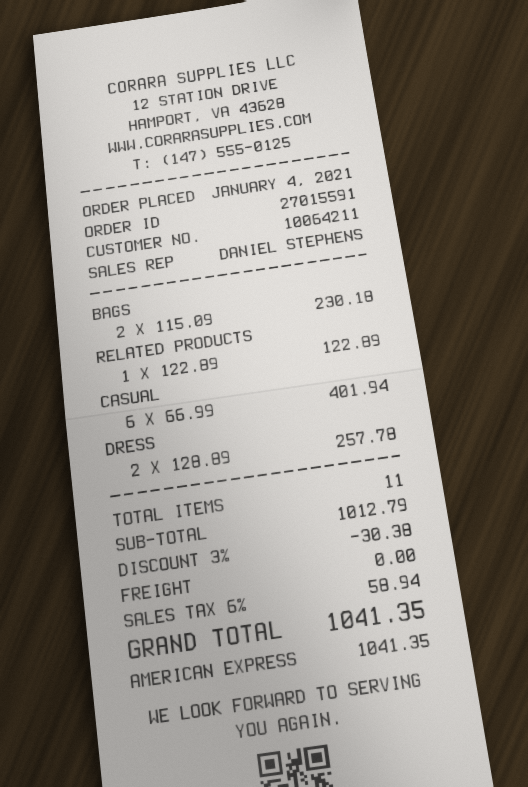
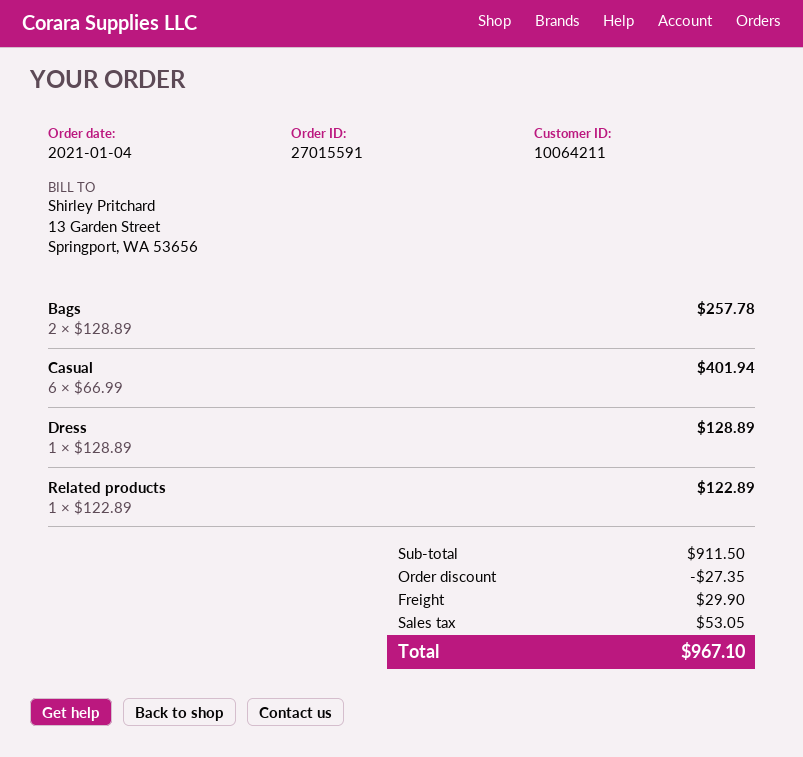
BAGS: 2 x 115.09 = 230.18 -> 2 x 128.89 = 257.78
DRESS: 2 x 128.89 = 257.78 -> 1 x 128.89 = 128.89
subtotal: 1012.79 -> 911.50
discount: 30.38 -> 27.35
shipping: 0.00 -> 29.90
tax: 58.94 -> 53.05
total: 1041.35 -> 967.10

